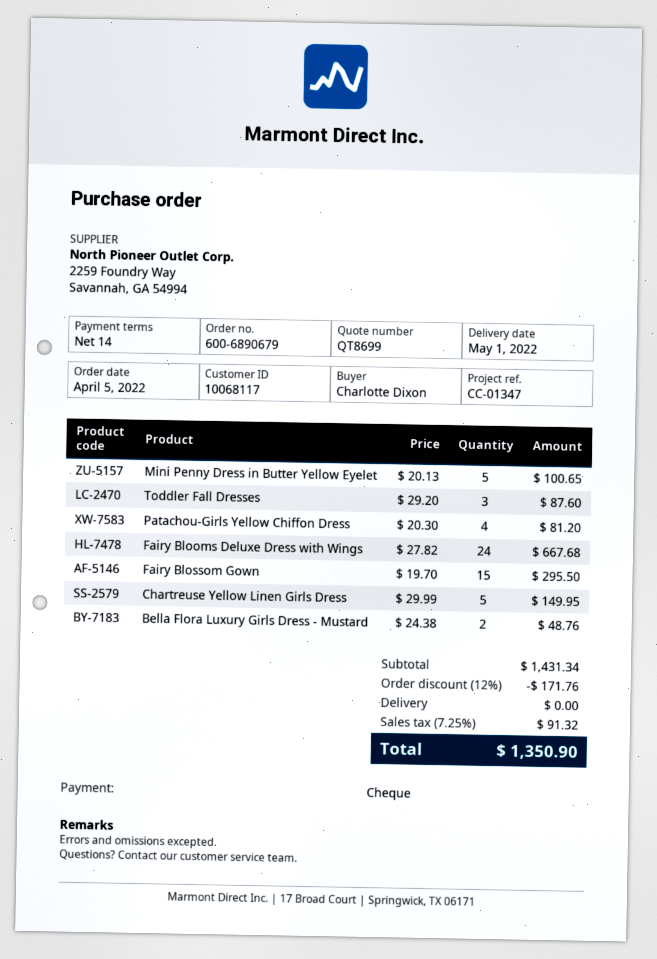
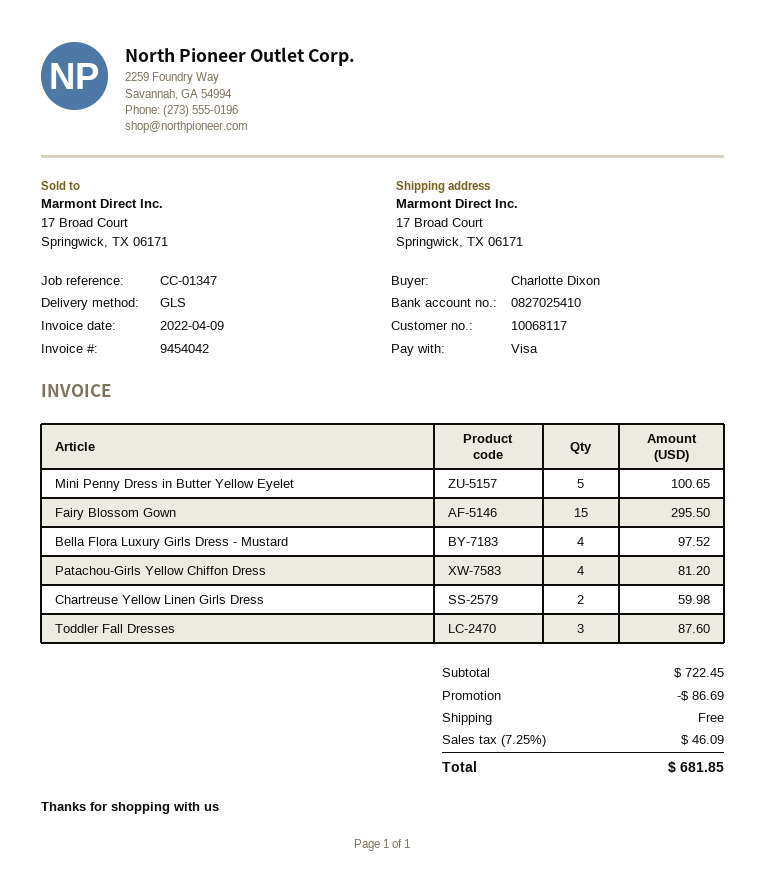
payment method: cheque -> Visa
Fairy Blooms Deluxe Dress with Wings: 24 for 667.68 -> none
Chartreuse Yellow Linen Girls Dress: 5 for 149.95 -> 2 for 59.98
Bella Flora Luxury Girls Dress - Mustard: 2 for 48.76 -> 4 for 97.52
subtotal: 1431.34 -> 722.45
discount: 171.76 -> 86.69
tax: 7.25% = 91.32 -> 7.25% = 46.09
total: 1350.90 -> 681.85

